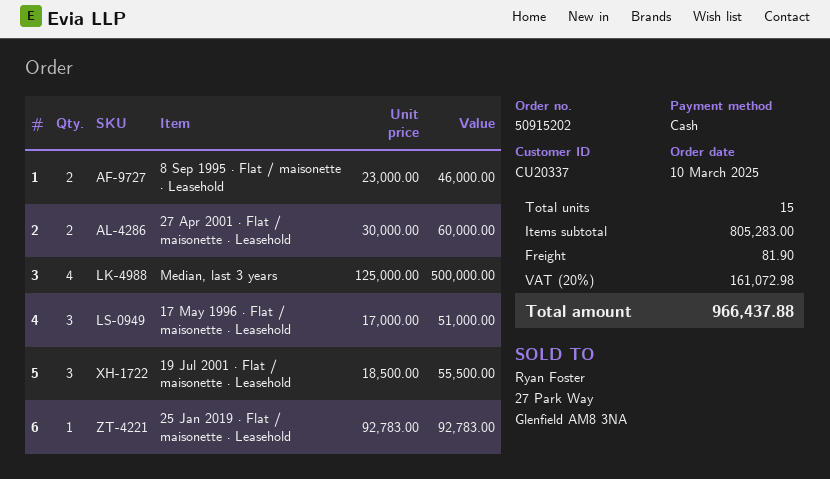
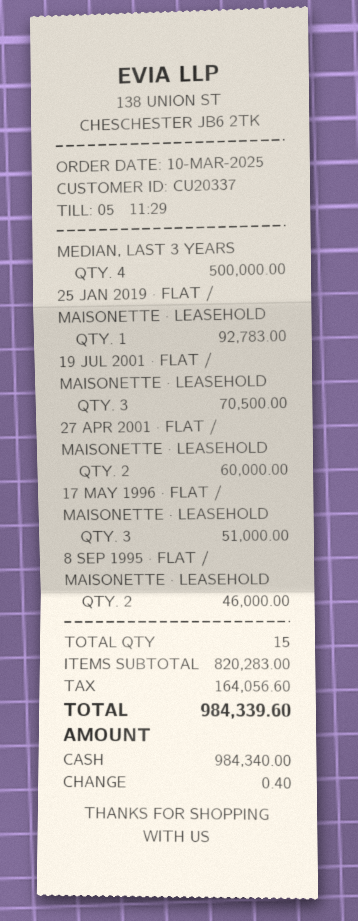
19 Jul 2001 · Flat / maisonette · Leasehold: 3 for 55500.00 -> 3 for 70500.00
subtotal: 805283.00 -> 820283.00
shipping: 81.90 -> none
tax: 161072.98 -> 164056.60
total: 966437.88 -> 984339.60

